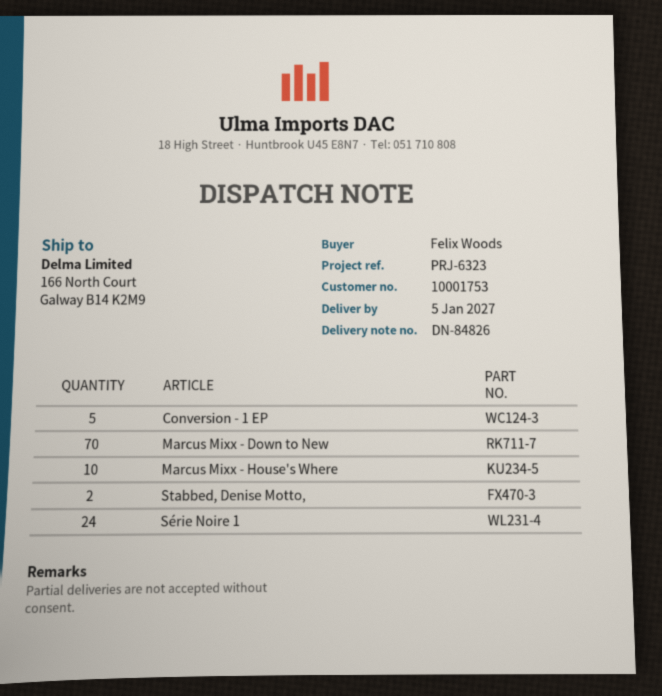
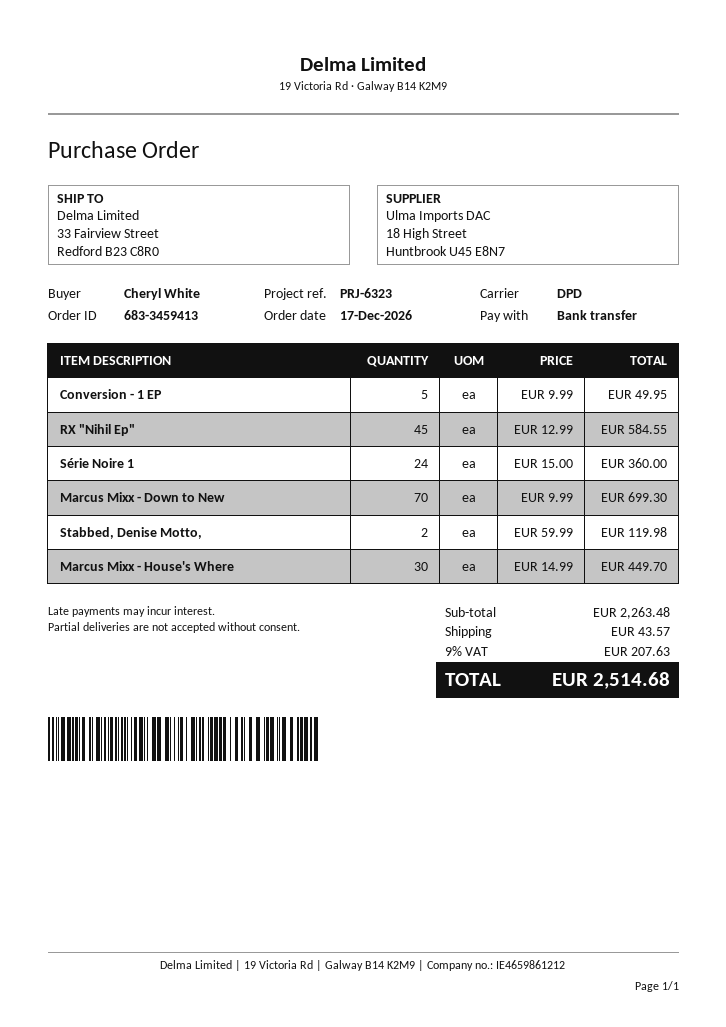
ordered by: Felix Woods -> Cheryl White
ship to: 166 North Court, Galway B14 K2M9 -> 33 Fairview Street, Redford B23 C8R0
Marcus Mixx - House's Where: 10 -> 30
RX "Nihil Ep": none -> 45

